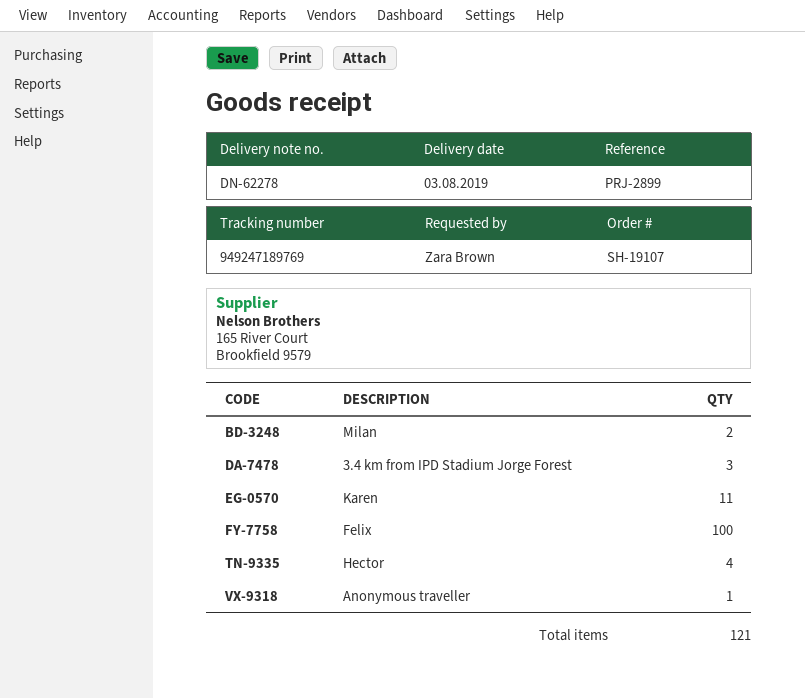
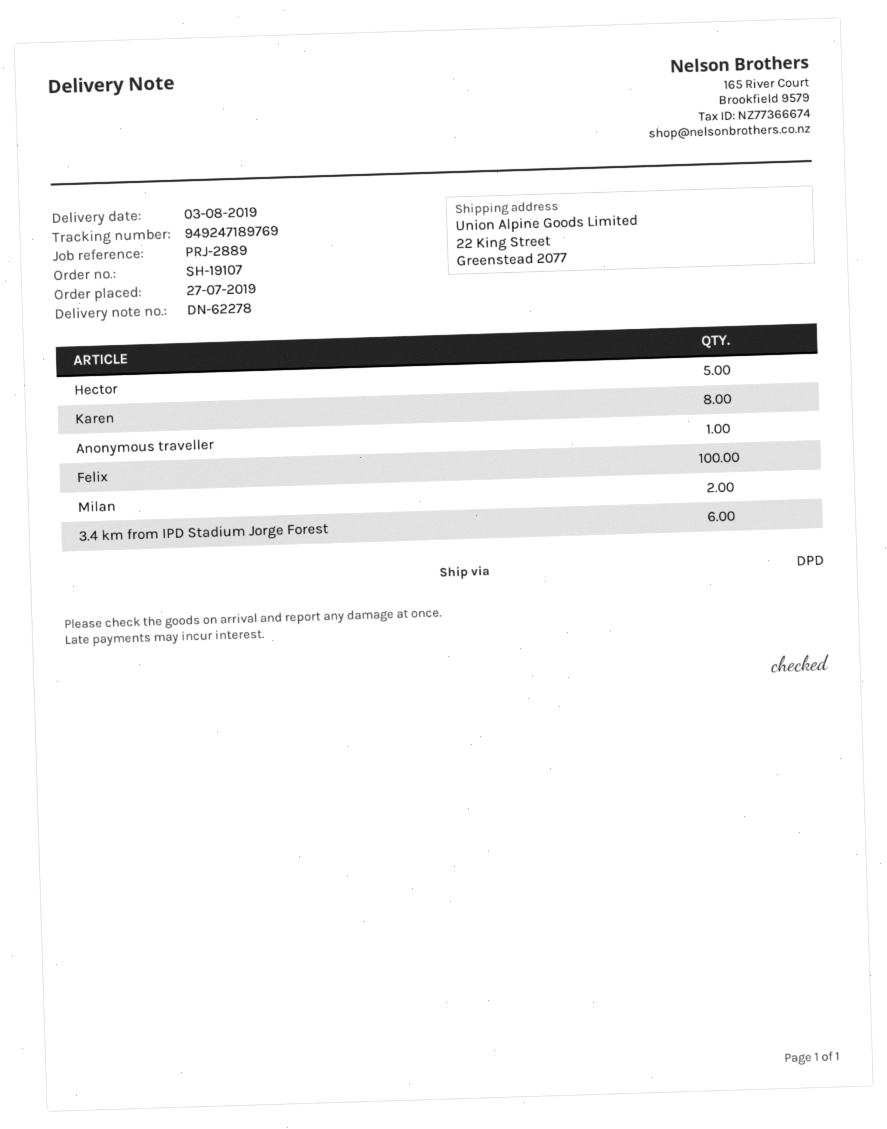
reference: PRJ-2899 -> PRJ-2889
3.4 km from IPD Stadium Jorge Forest: 3 -> 6
Karen: 11 -> 8
Hector: 4 -> 5

